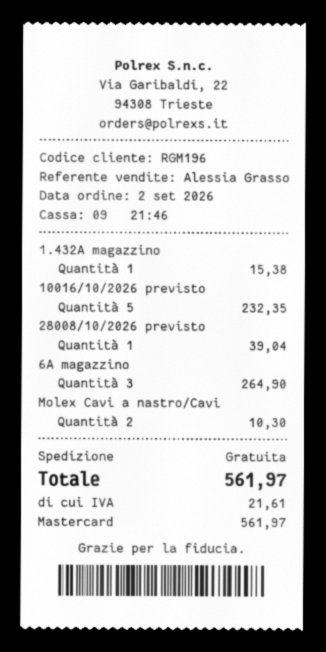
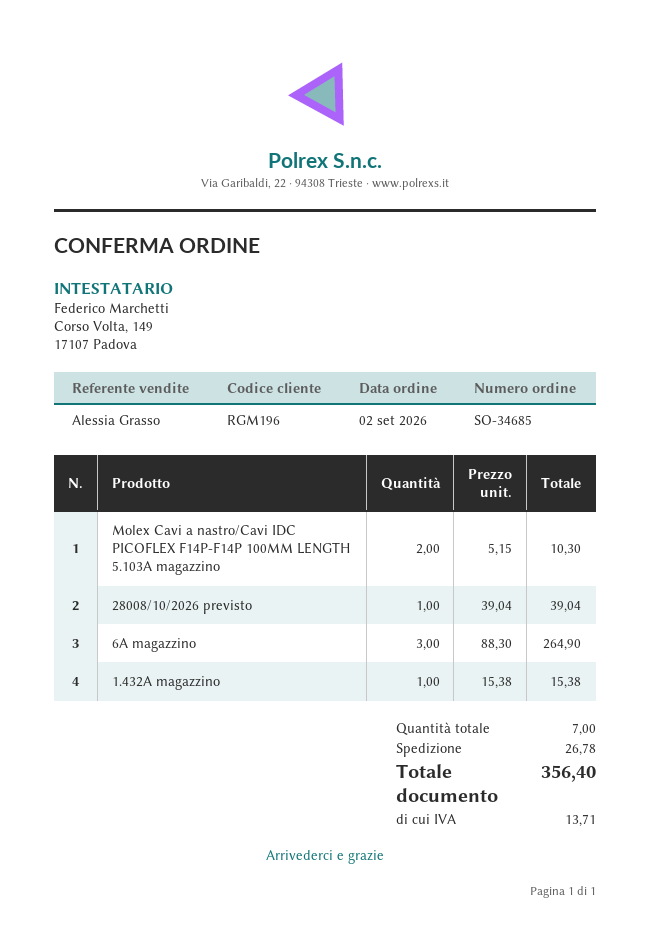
10016/10/2026 previsto: 5 for 232.35 -> none
shipping: 0.00 -> 26.78
tax: 21.61 -> 13.71
total: 561.97 -> 356.40

